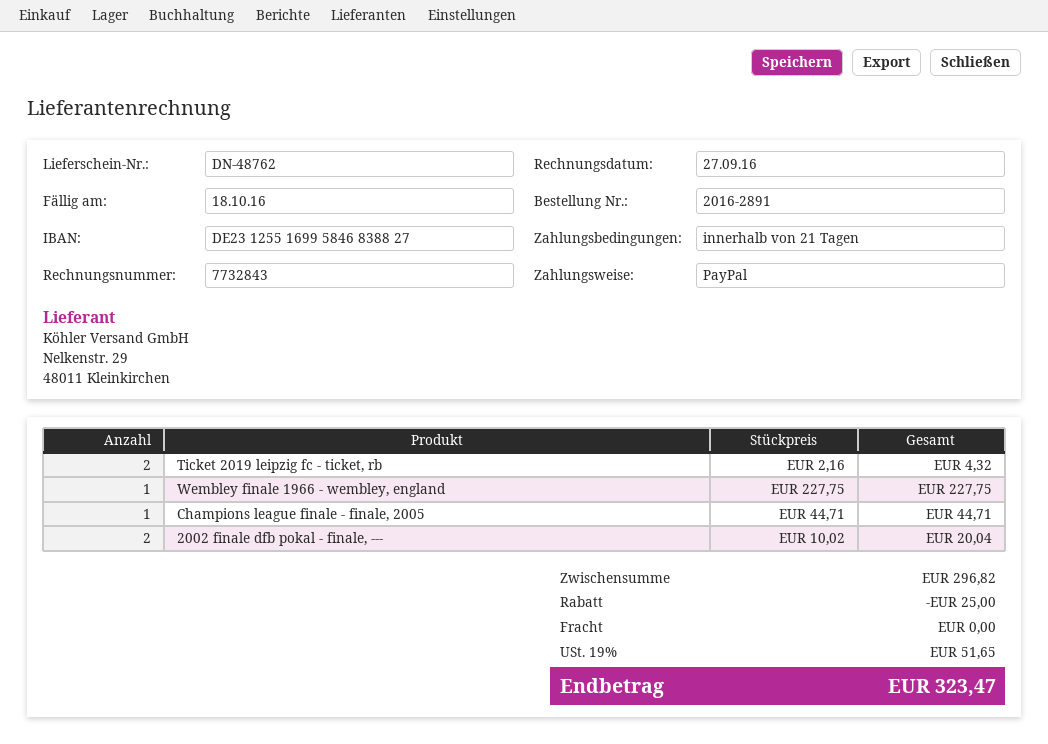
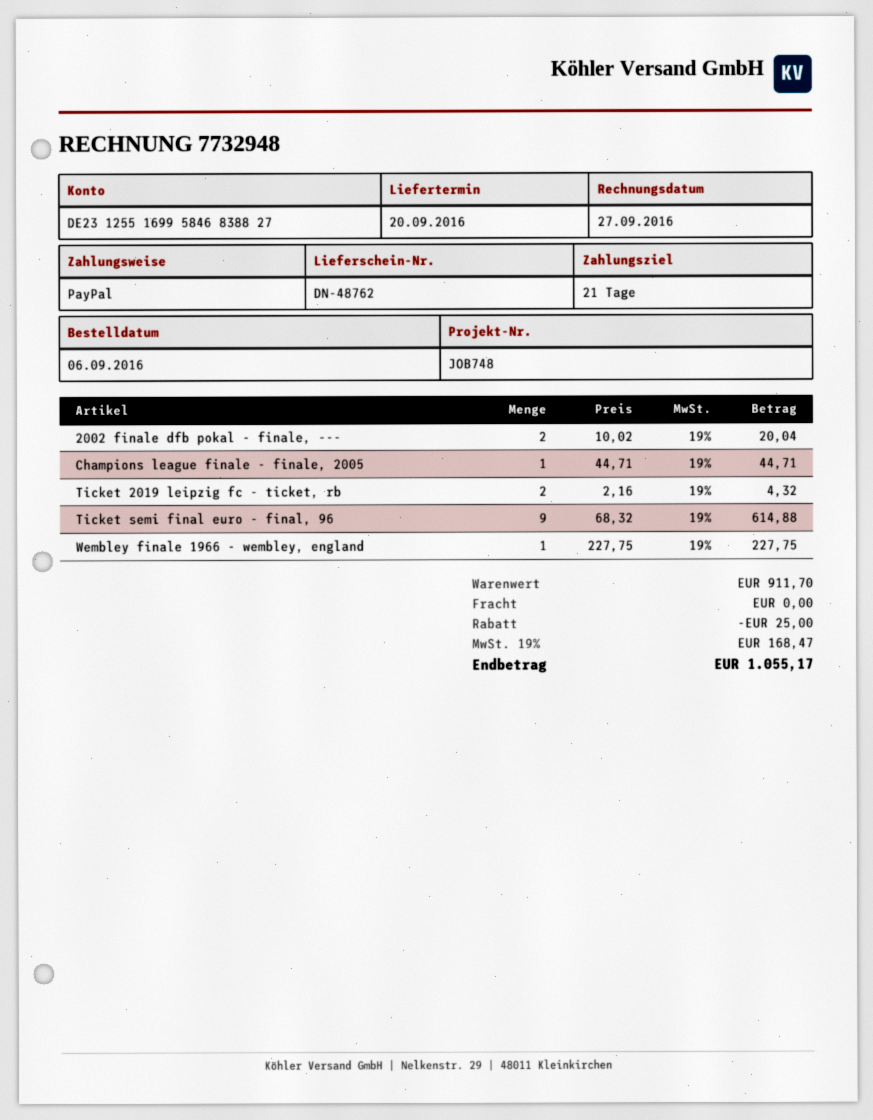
invoice number: 7732843 -> 7732948
Ticket semi final euro - final, 96: none -> 9 x 68.32 = 614.88
subtotal: 296.82 -> 911.70
tax: 19% = 51.65 -> 19% = 168.47
total: 323.47 -> 1055.17

